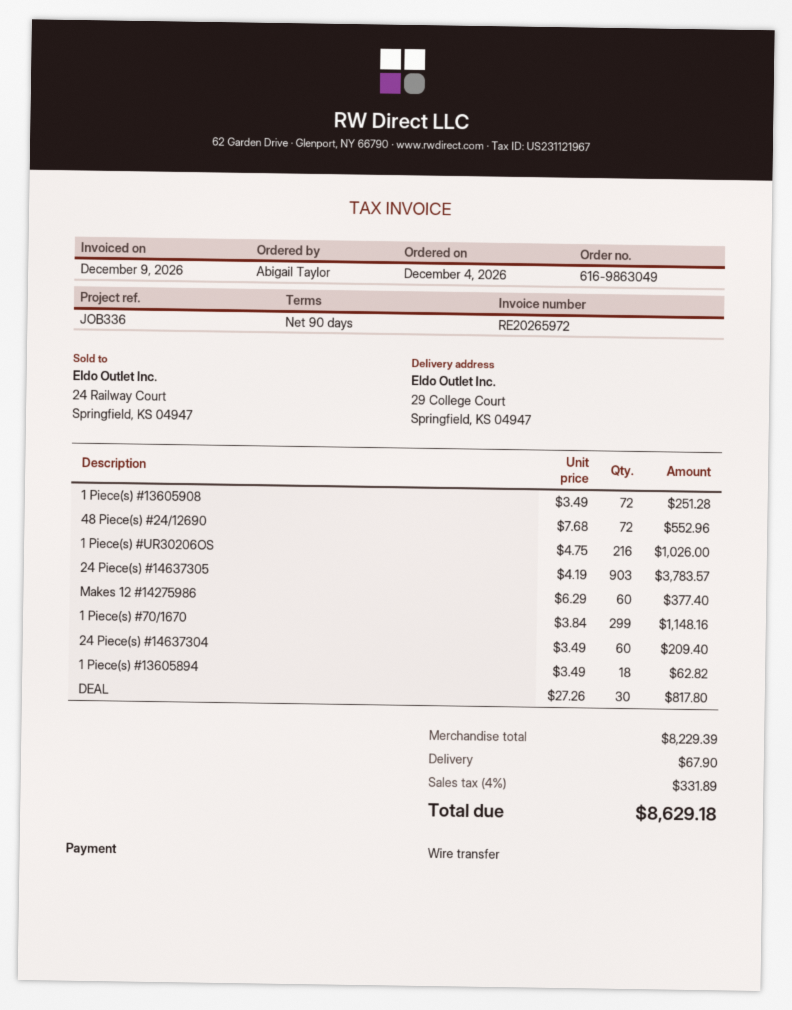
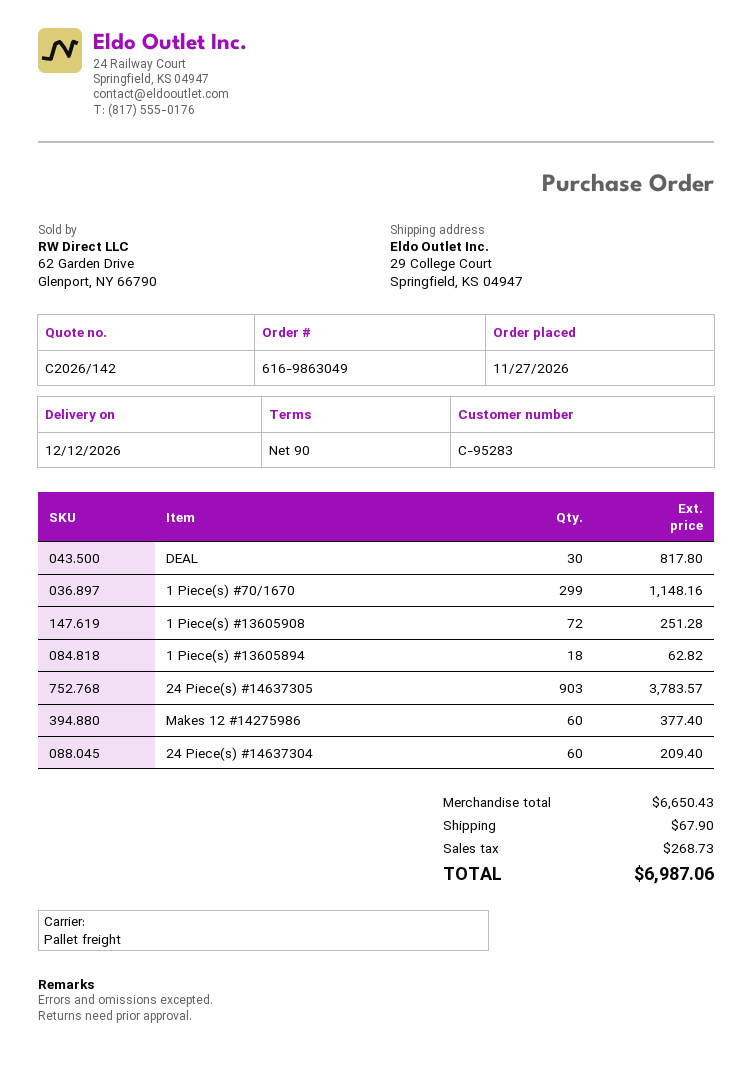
order date: 2026-12-04 -> 2026-11-27
48 Piece(s) #24/12690: 72 for 552.96 -> none
1 Piece(s) #UR30206OS: 216 for 1026.00 -> none
subtotal: 8229.39 -> 6650.43
tax: 331.89 -> 268.73
total: 8629.18 -> 6987.06

